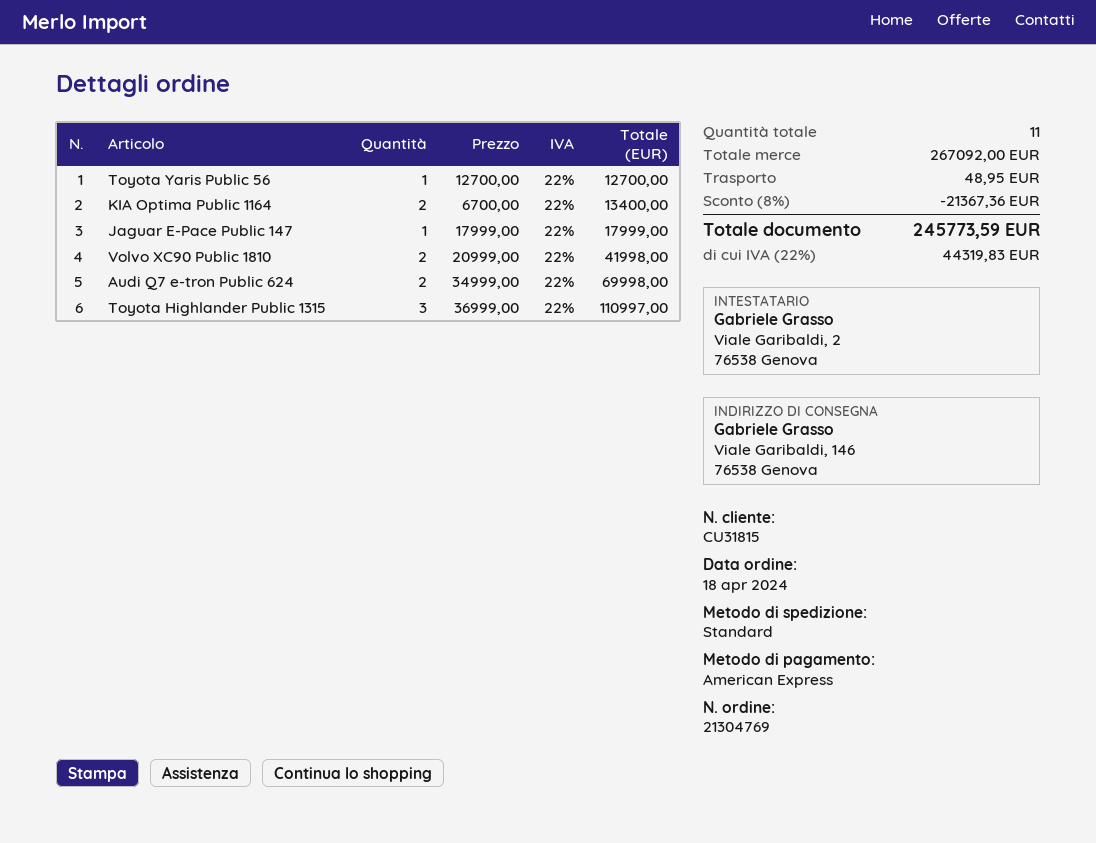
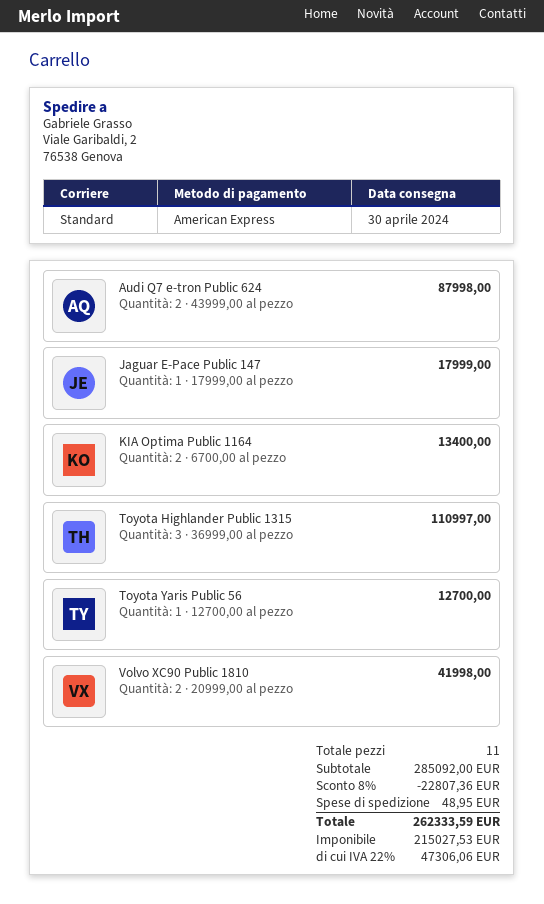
ship to: Viale Garibaldi, 146, 76538 Genova -> Viale Garibaldi, 2, 76538 Genova
Audi Q7 e-tron Public 624: 2 x 34999.00 = 69998.00 -> 2 x 43999.00 = 87998.00
subtotal: 267092.00 -> 285092.00
discount: 8% = 21367.36 -> 8% = 22807.36
tax: 22% = 44319.83 -> 22% = 47306.06
total: 245773.59 -> 262333.59

